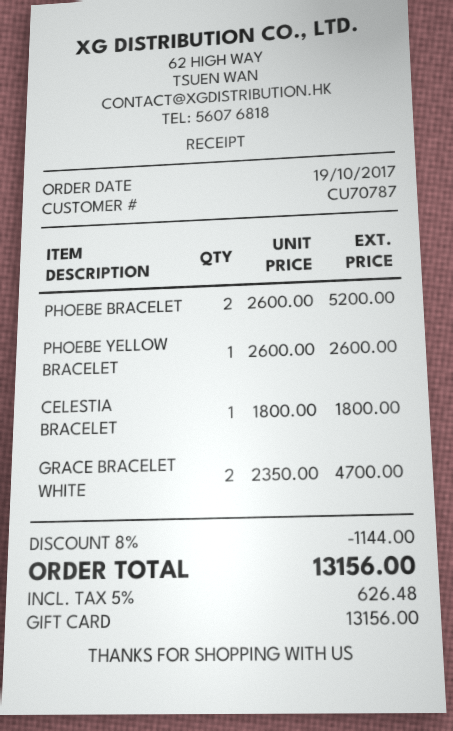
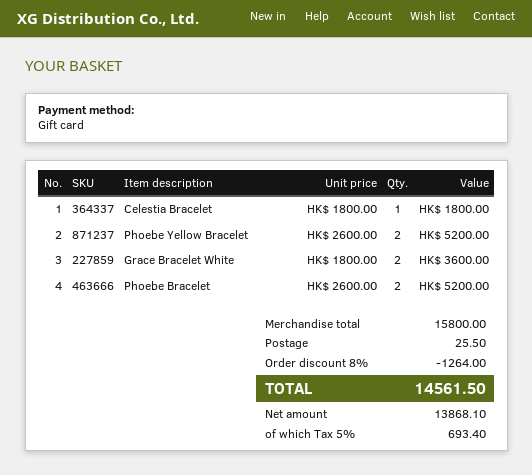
PHOEBE YELLOW BRACELET: 1 x 2600.00 = 2600.00 -> 2 x 2600.00 = 5200.00
GRACE BRACELET WHITE: 2 x 2350.00 = 4700.00 -> 2 x 1800.00 = 3600.00
discount: 8% = 1144.00 -> 8% = 1264.00
shipping: none -> 25.50
tax: 5% = 626.48 -> 5% = 693.40
total: 13156.00 -> 14561.50

